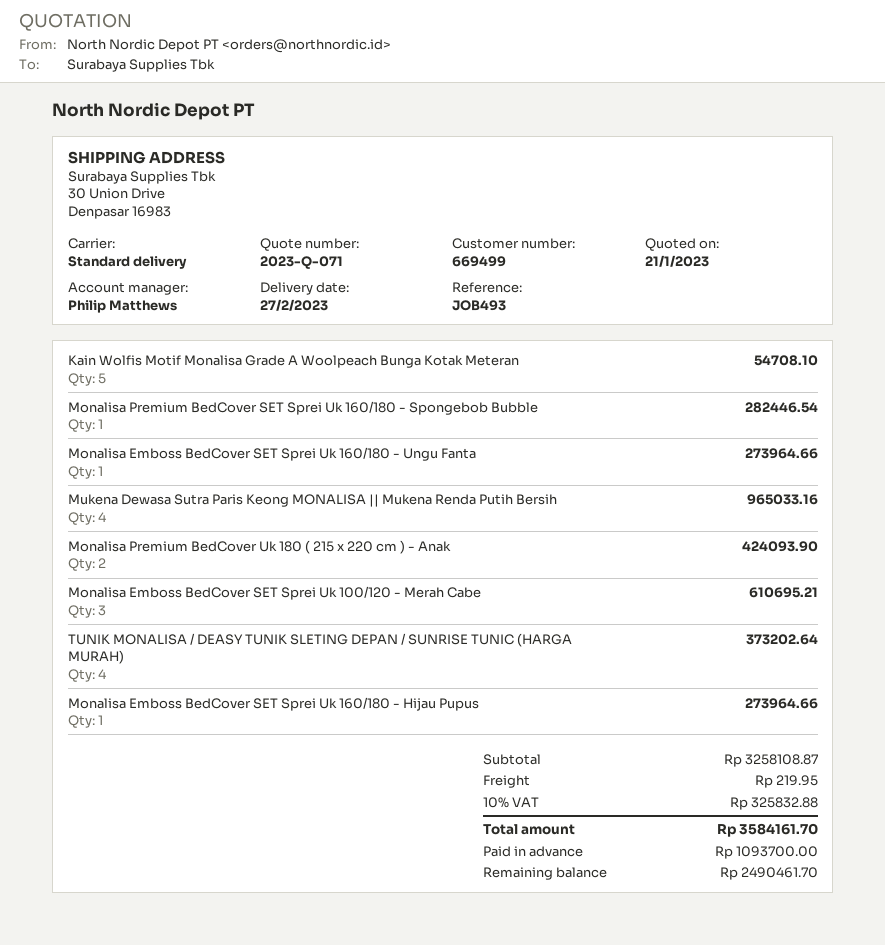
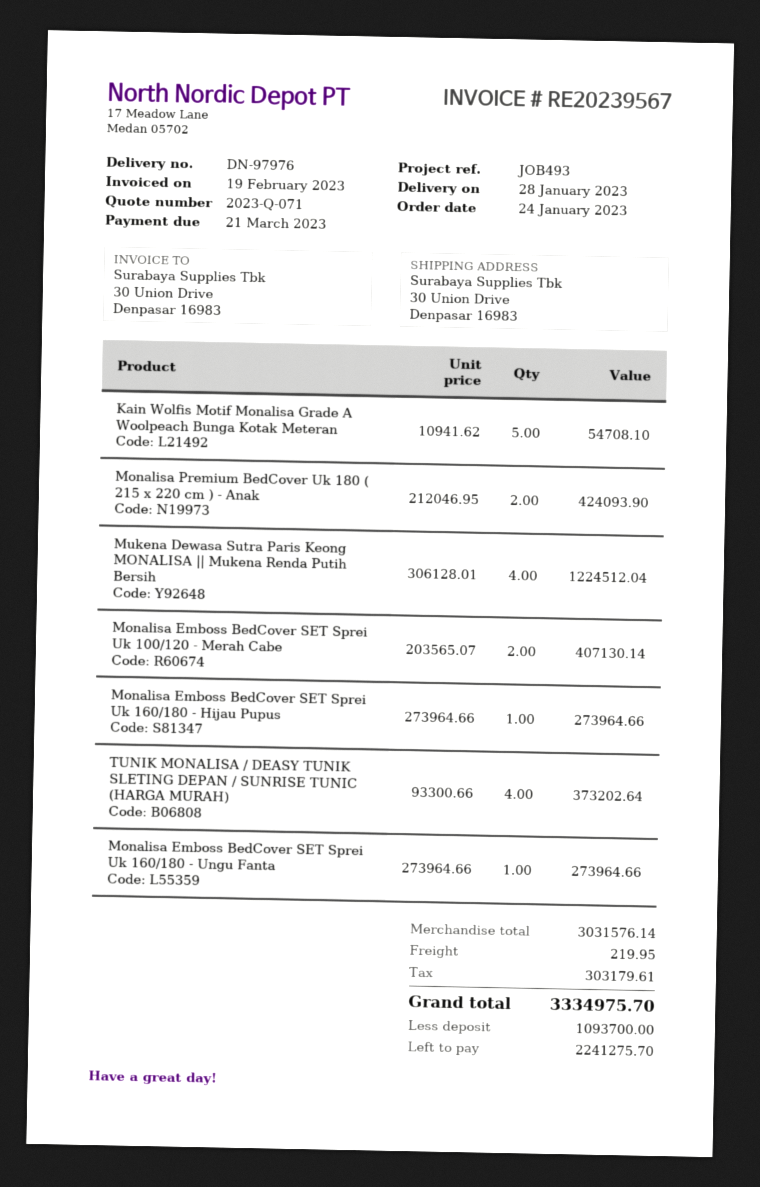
delivery date: 2023-02-27 -> 2023-01-28
Monalisa Premium BedCover SET Sprei Uk 160/180 - Spongebob Bubble: 1 for 282446.54 -> none
Mukena Dewasa Sutra Paris Keong MONALISA || Mukena Renda Putih Bersih: 4 for 965033.16 -> 4 for 1224512.04
Monalisa Emboss BedCover SET Sprei Uk 100/120 - Merah Cabe: 3 for 610695.21 -> 2 for 407130.14
subtotal: 3258108.87 -> 3031576.14
tax: 325832.88 -> 303179.61
total: 3584161.70 -> 3334975.70
balance: 2490461.70 -> 2241275.70

